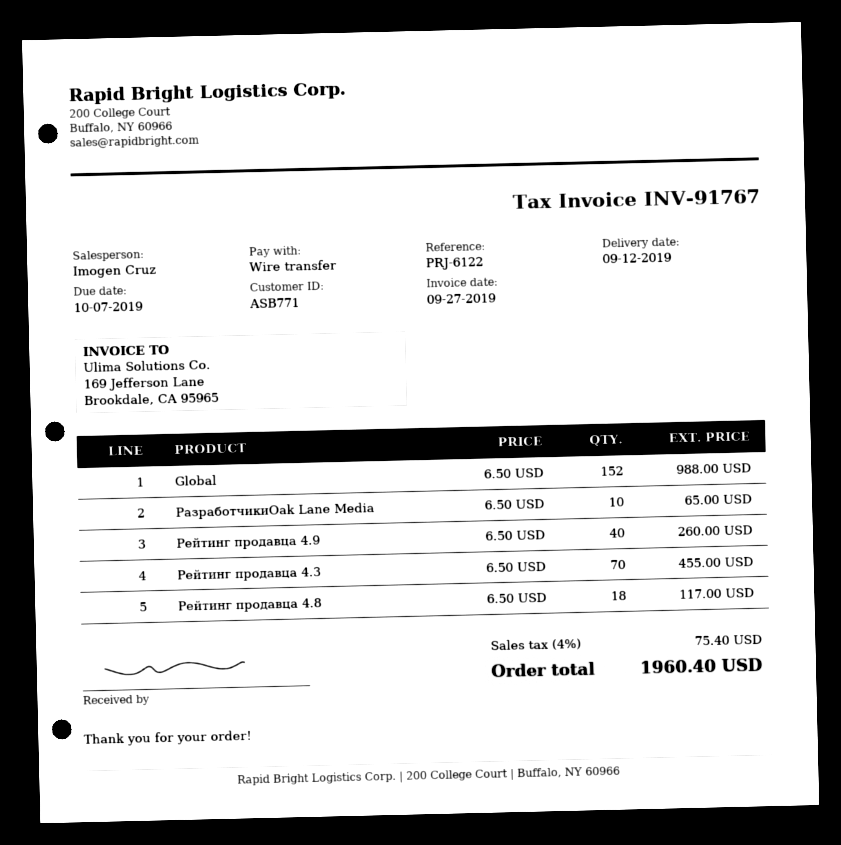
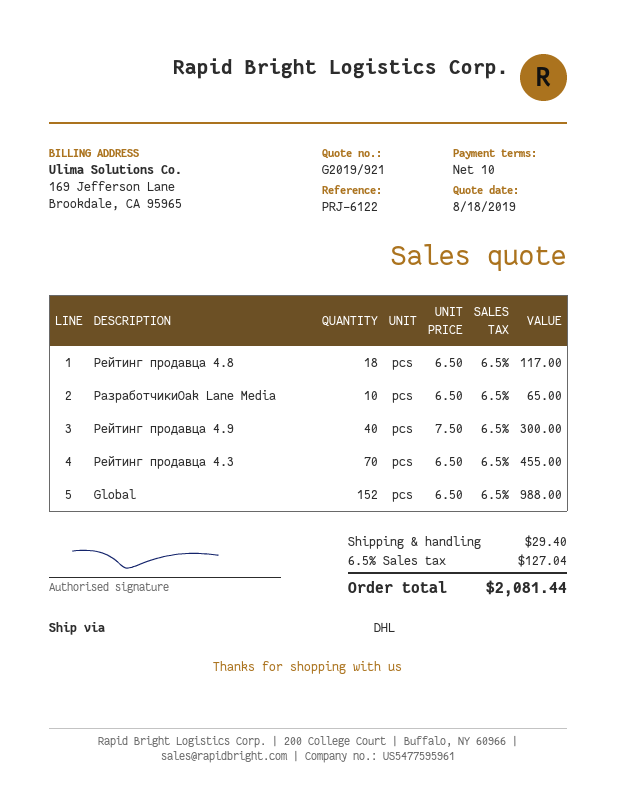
Рейтинг продавца 4.9: 40 x 6.50 = 260.00 -> 40 x 7.50 = 300.00
shipping: none -> 29.40
tax: 4% = 75.40 -> 6.5% = 127.04
total: 1960.40 -> 2081.44

